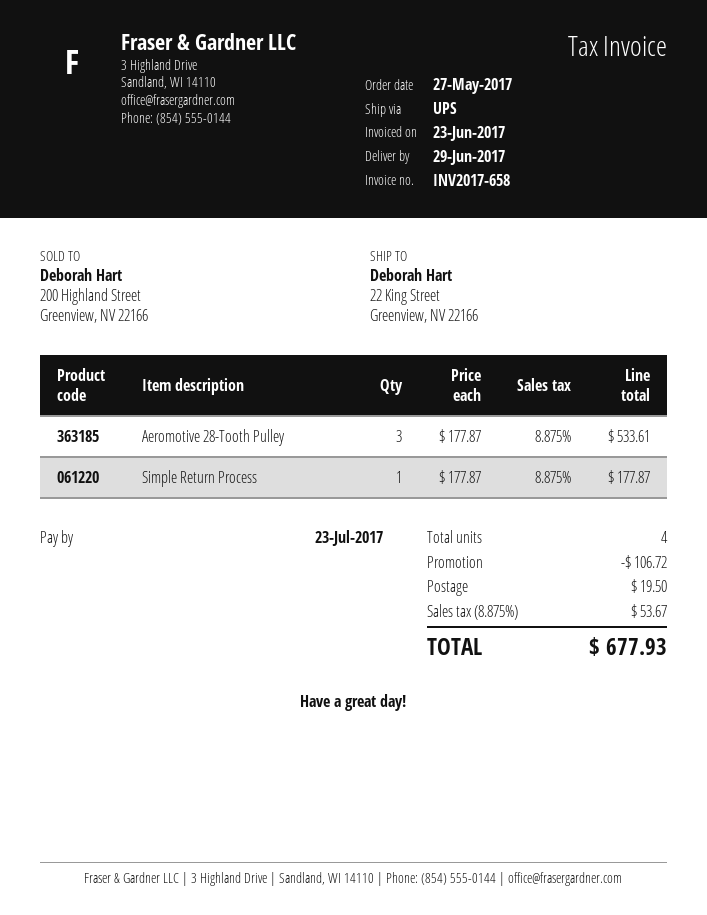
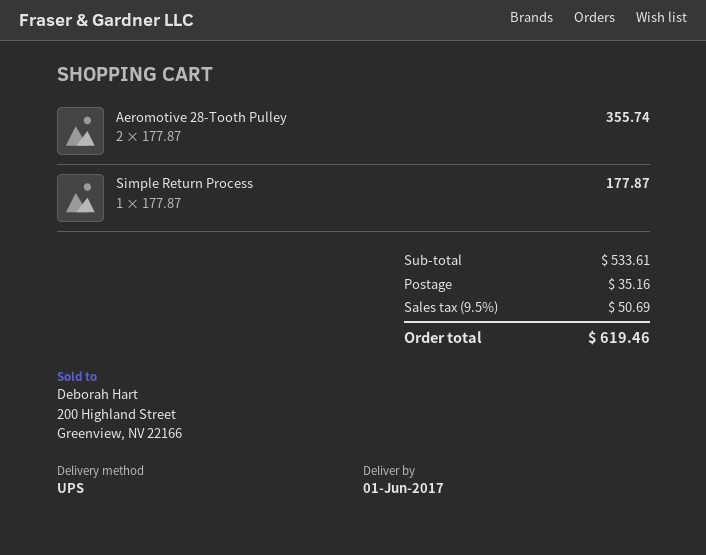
delivery date: 2017-06-29 -> 2017-06-01
Aeromotive 28-Tooth Pulley: 3 x 177.87 = 533.61 -> 2 x 177.87 = 355.74
discount: 106.72 -> none
shipping: 19.50 -> 35.16
tax: 8.875% = 53.67 -> 9.5% = 50.69
total: 677.93 -> 619.46

